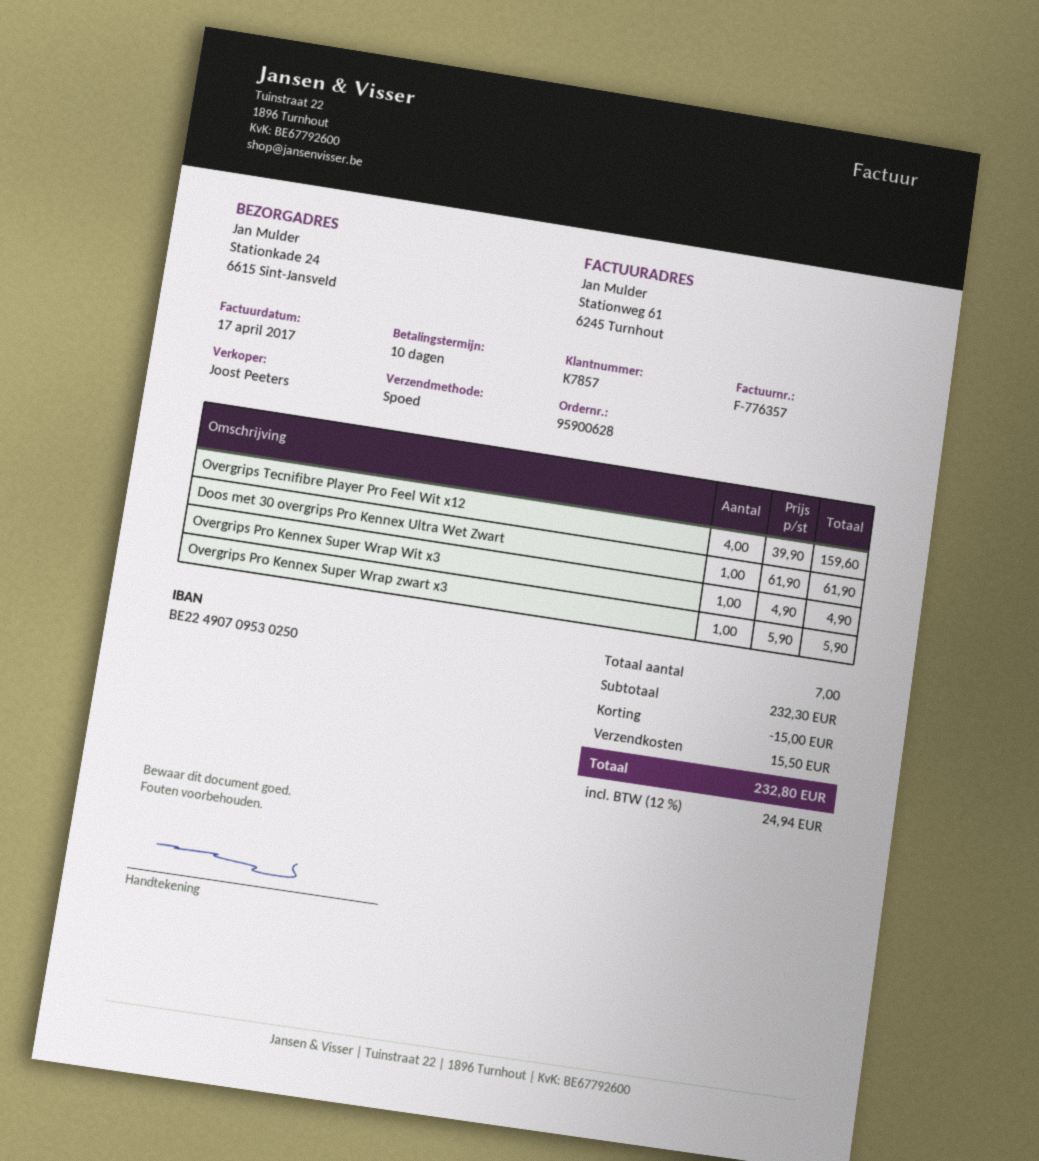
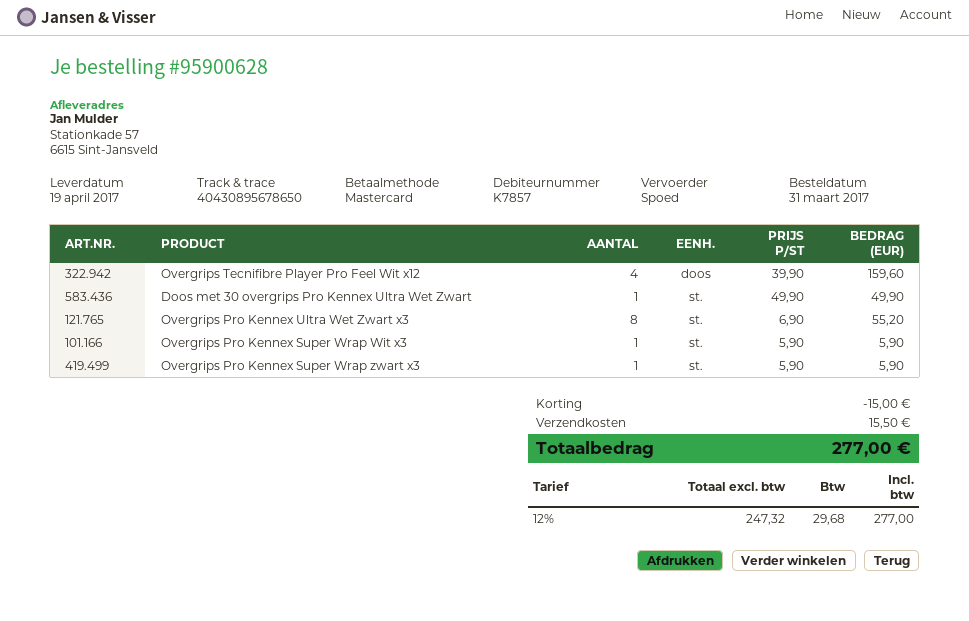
ship to: Stationkade 24, 6615 Sint-Jansveld -> Stationkade 57, 6615 Sint-Jansveld
Doos met 30 overgrips Pro Kennex Ultra Wet Zwart: 1 x 61.90 = 61.90 -> 1 x 49.90 = 49.90
Overgrips Pro Kennex Super Wrap Wit x3: 1 x 4.90 = 4.90 -> 1 x 5.90 = 5.90
Overgrips Pro Kennex Ultra Wet Zwart x3: none -> 8 x 6.90 = 55.20
tax: 12% = 24.94 -> 12% = 29.68
total: 232.80 -> 277.00

